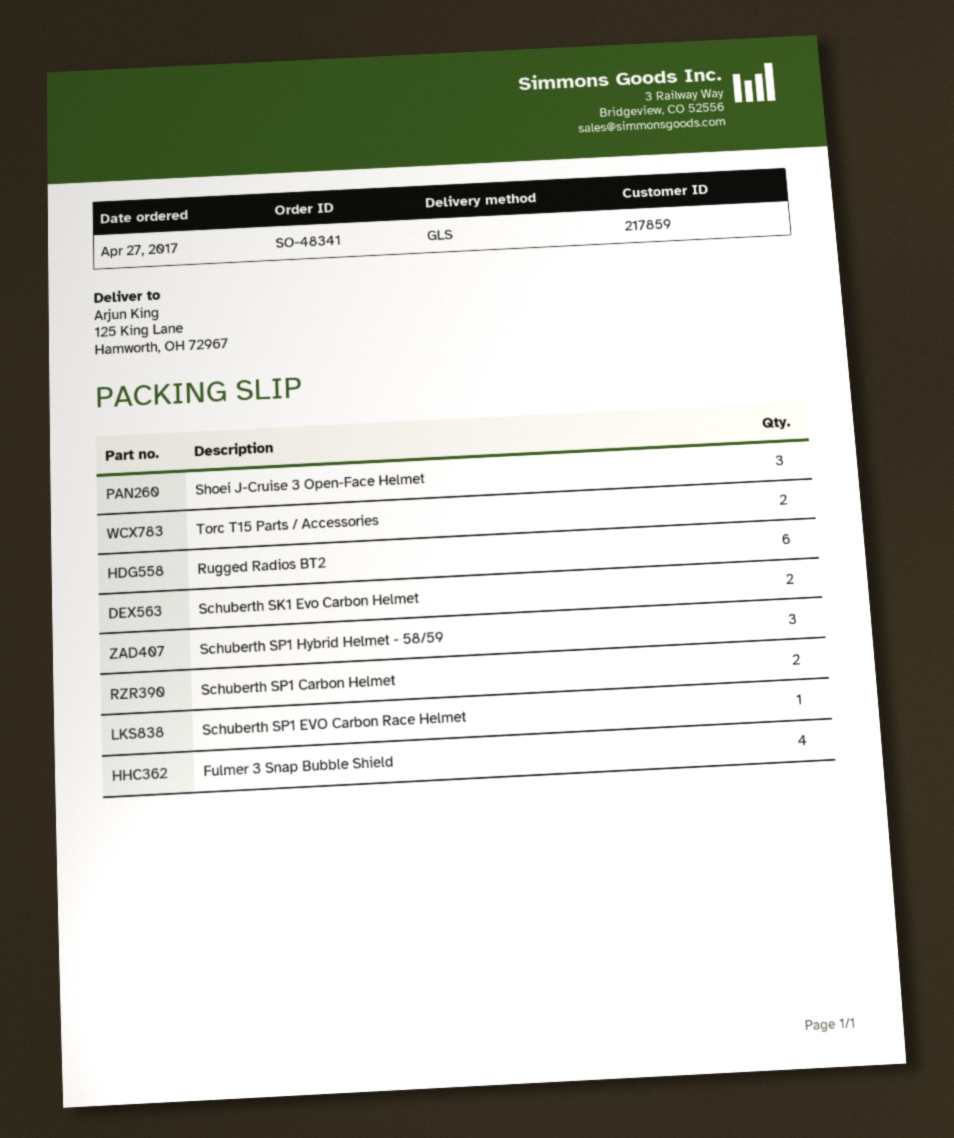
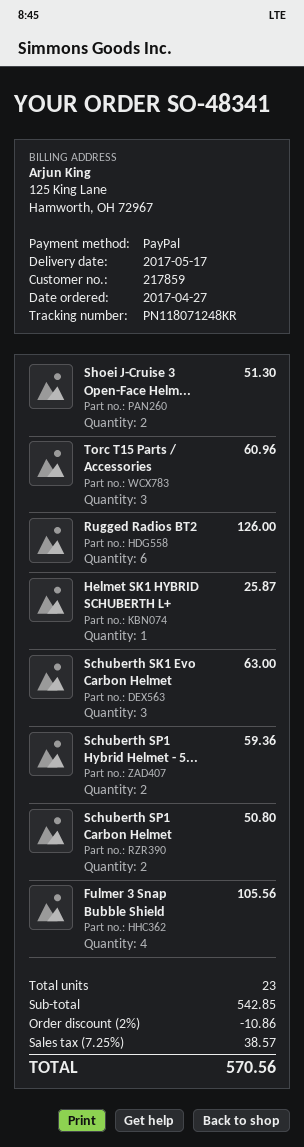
Shoei J-Cruise 3 Open-Face Helmet: 3 -> 2
Torc T15 Parts / Accessories: 2 -> 3
Schuberth SK1 Evo Carbon Helmet: 2 -> 3
Schuberth SP1 Hybrid Helmet - 58/59: 3 -> 2
Schuberth SP1 EVO Carbon Race Helmet: 1 -> none
Helmet SK1 HYBRID SCHUBERTH L+: none -> 1

